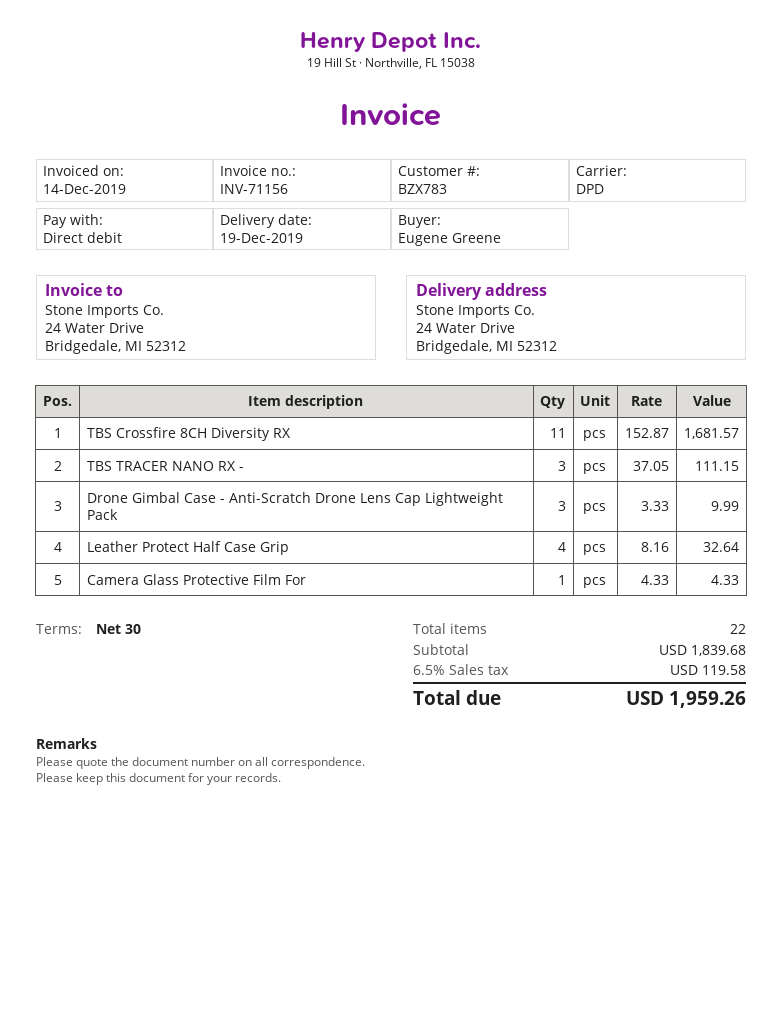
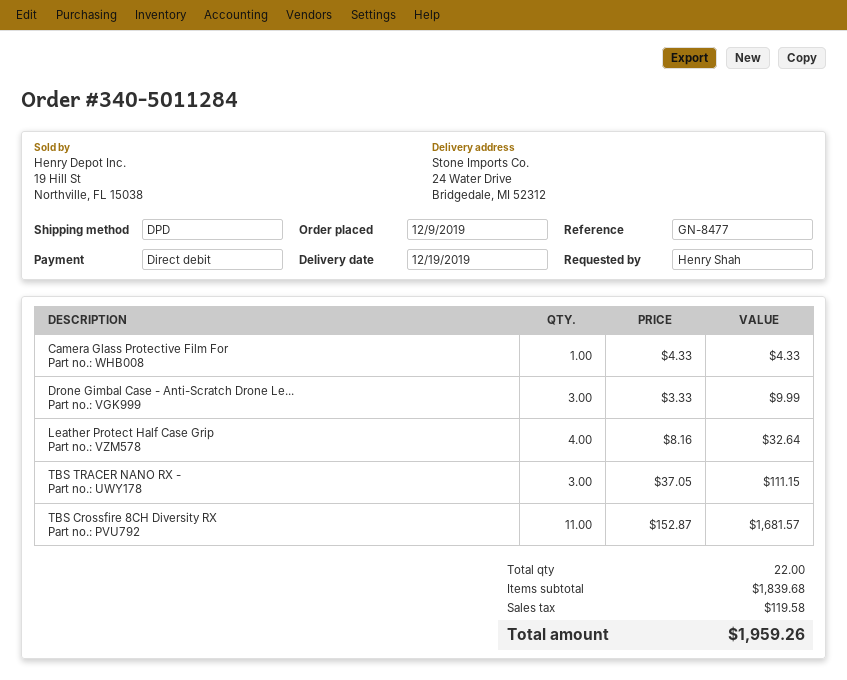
ordered by: Eugene Greene -> Henry Shah

